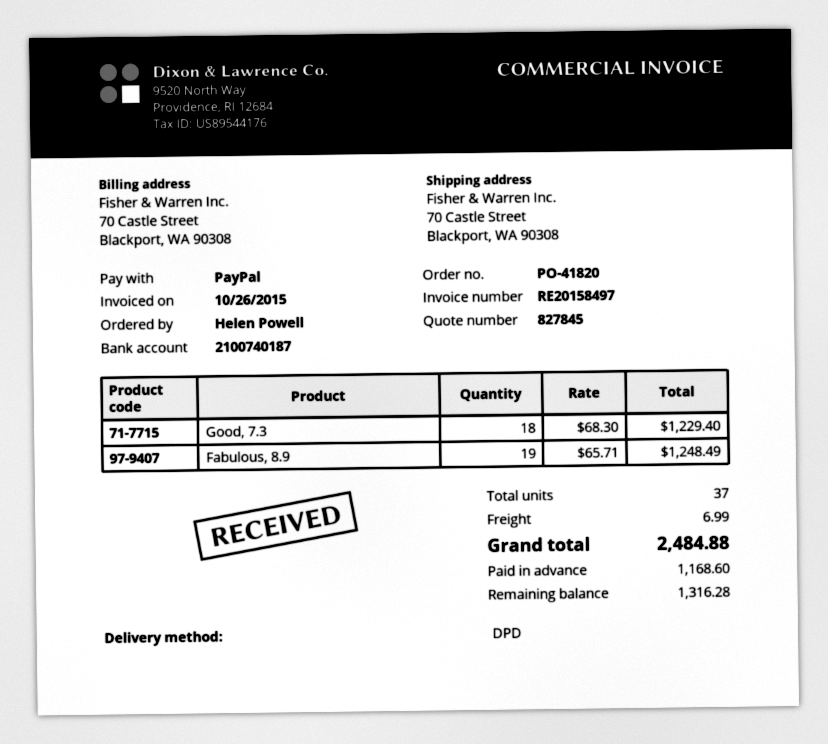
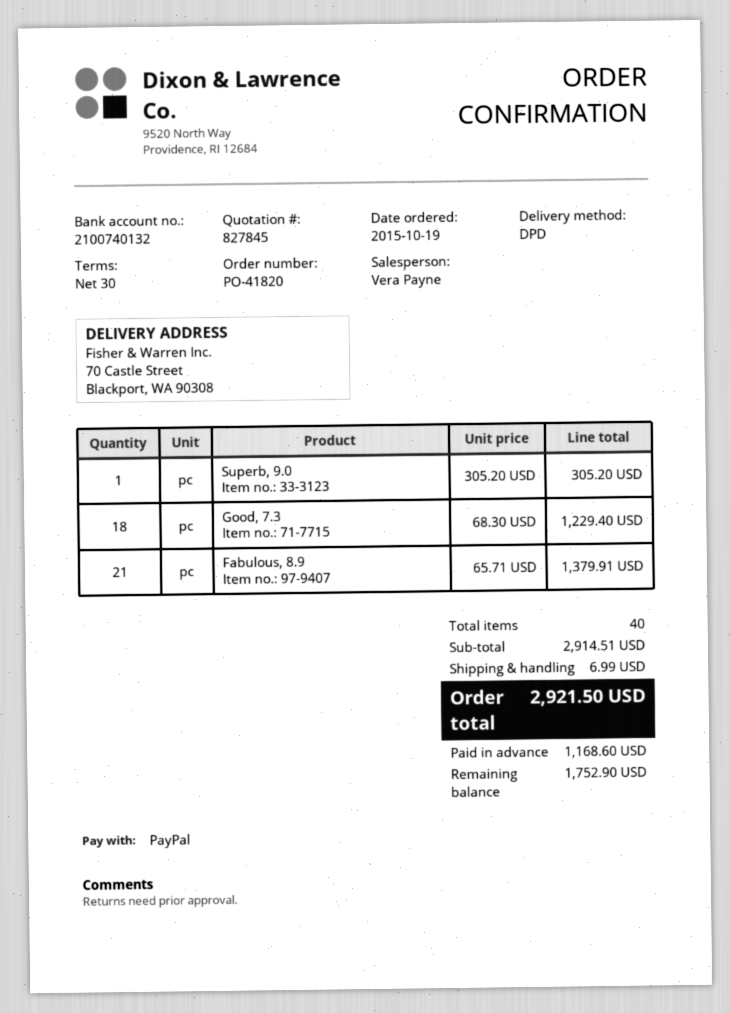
bank account: 2100740187 -> 2100740132
Fabulous, 8.9: 19 x 65.71 = 1248.49 -> 21 x 65.71 = 1379.91
Superb, 9.0: none -> 1 x 305.20 = 305.20
total quantity: 37 -> 40
total: 2484.88 -> 2921.50
balance: 1316.28 -> 1752.90

